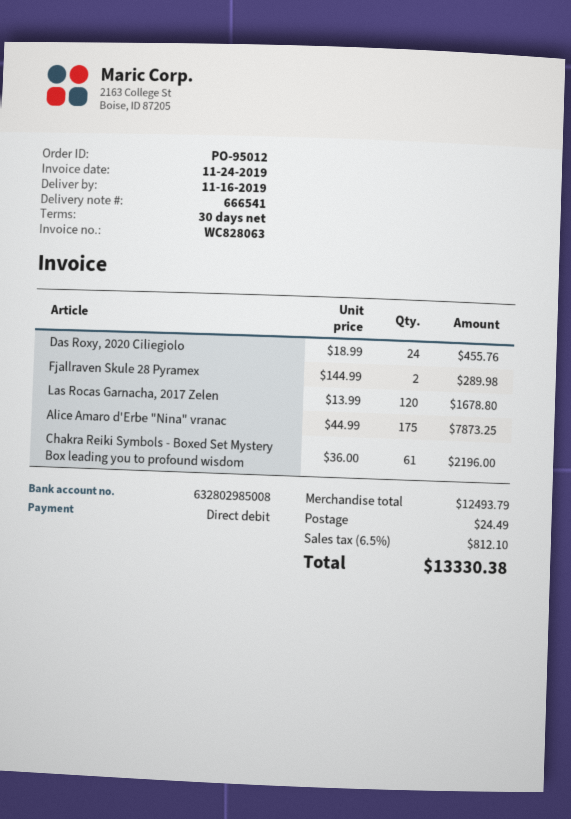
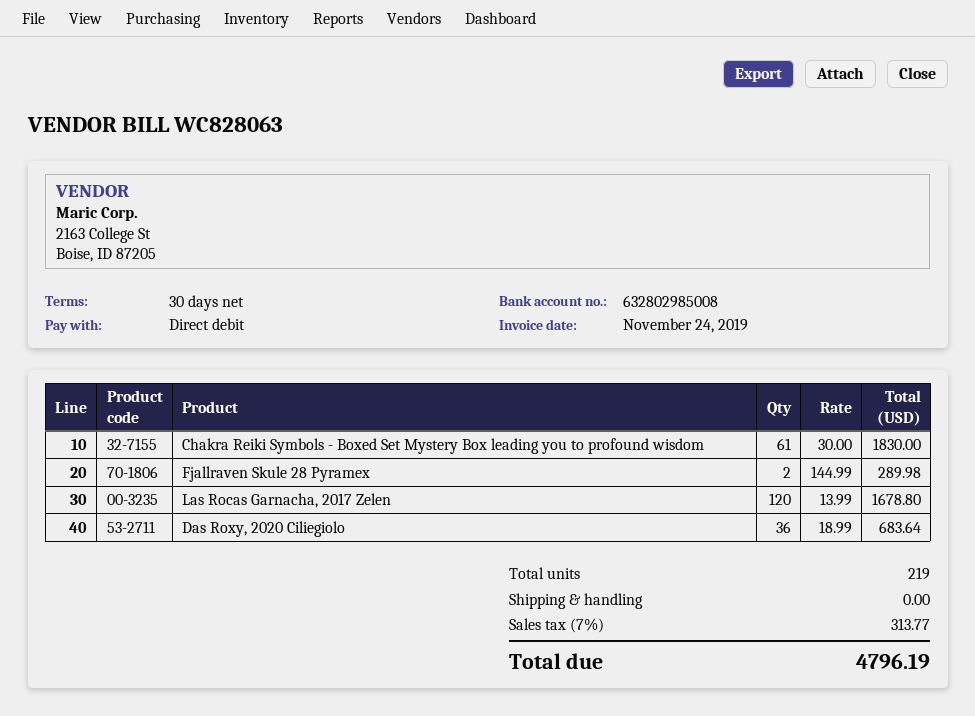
Das Roxy, 2020 Ciliegiolo: 24 x 18.99 = 455.76 -> 36 x 18.99 = 683.64
Alice Amaro d'Erbe "Nina" vranac: 175 x 44.99 = 7873.25 -> none
Chakra Reiki Symbols - Boxed Set Mystery Box leading you to profound wisdom: 61 x 36.00 = 2196.00 -> 61 x 30.00 = 1830.00
shipping: 24.49 -> 0.00
tax: 6.5% = 812.10 -> 7% = 313.77
total: 13330.38 -> 4796.19

